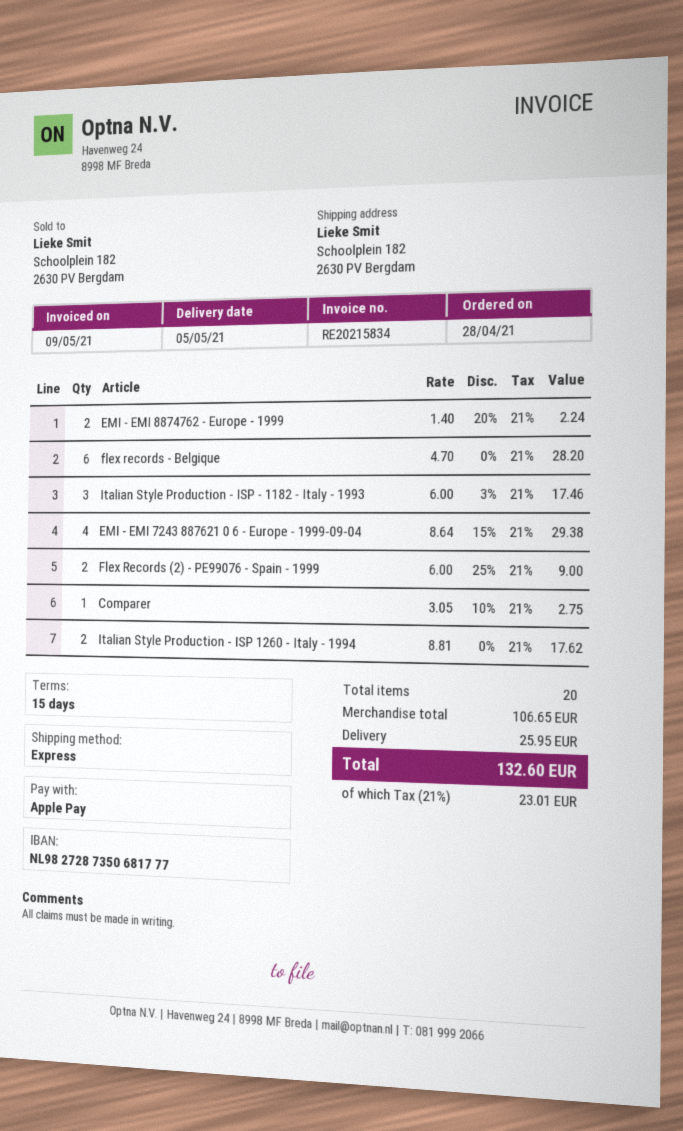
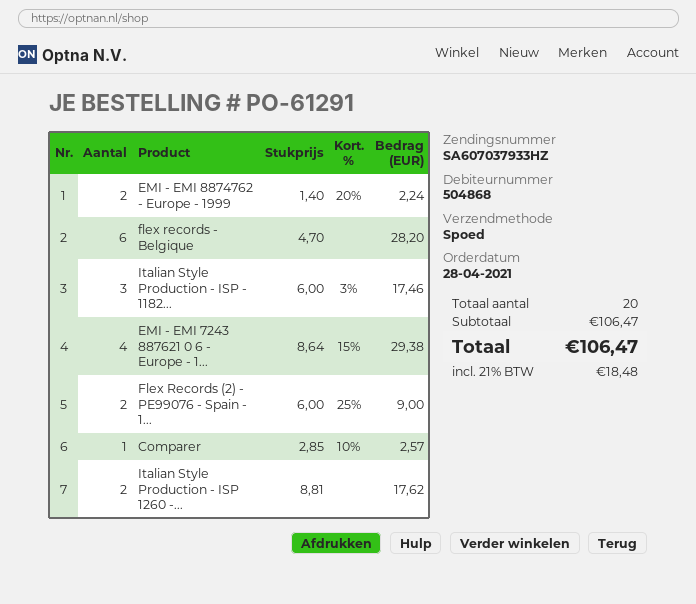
Comparer: 1 x 3.05 - 10% = 2.75 -> 1 x 2.85 - 10% = 2.57
subtotal: 106.65 -> 106.47
shipping: 25.95 -> none
tax: 21% = 23.01 -> 21% = 18.48
total: 132.60 -> 106.47

